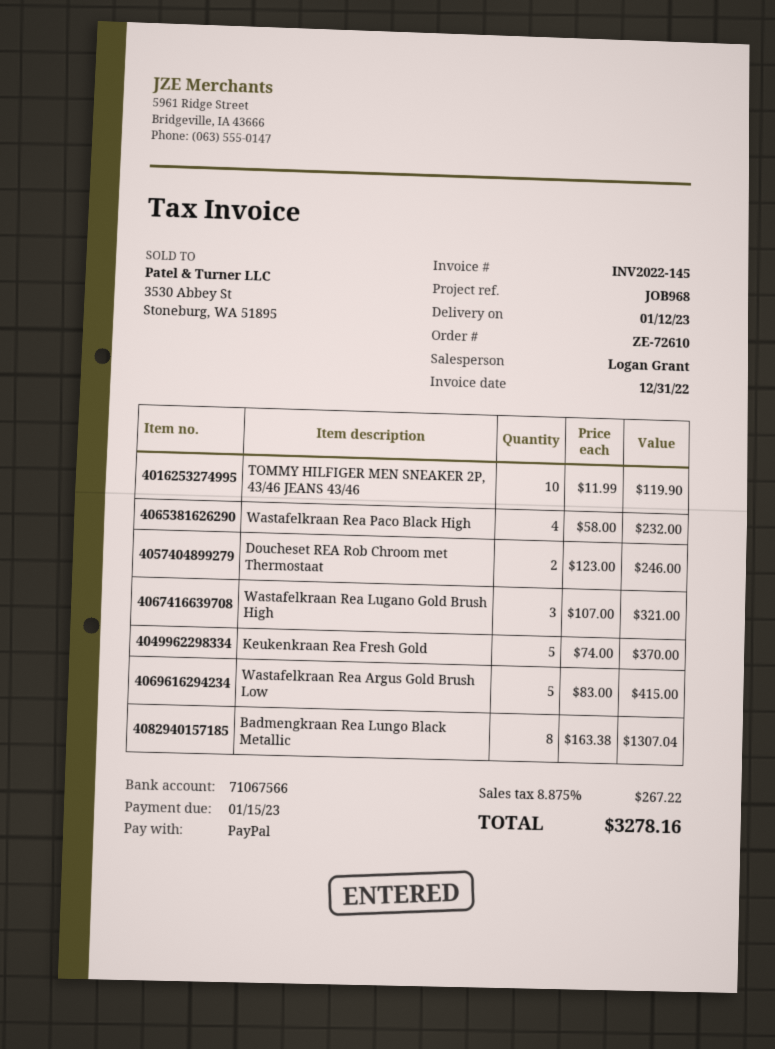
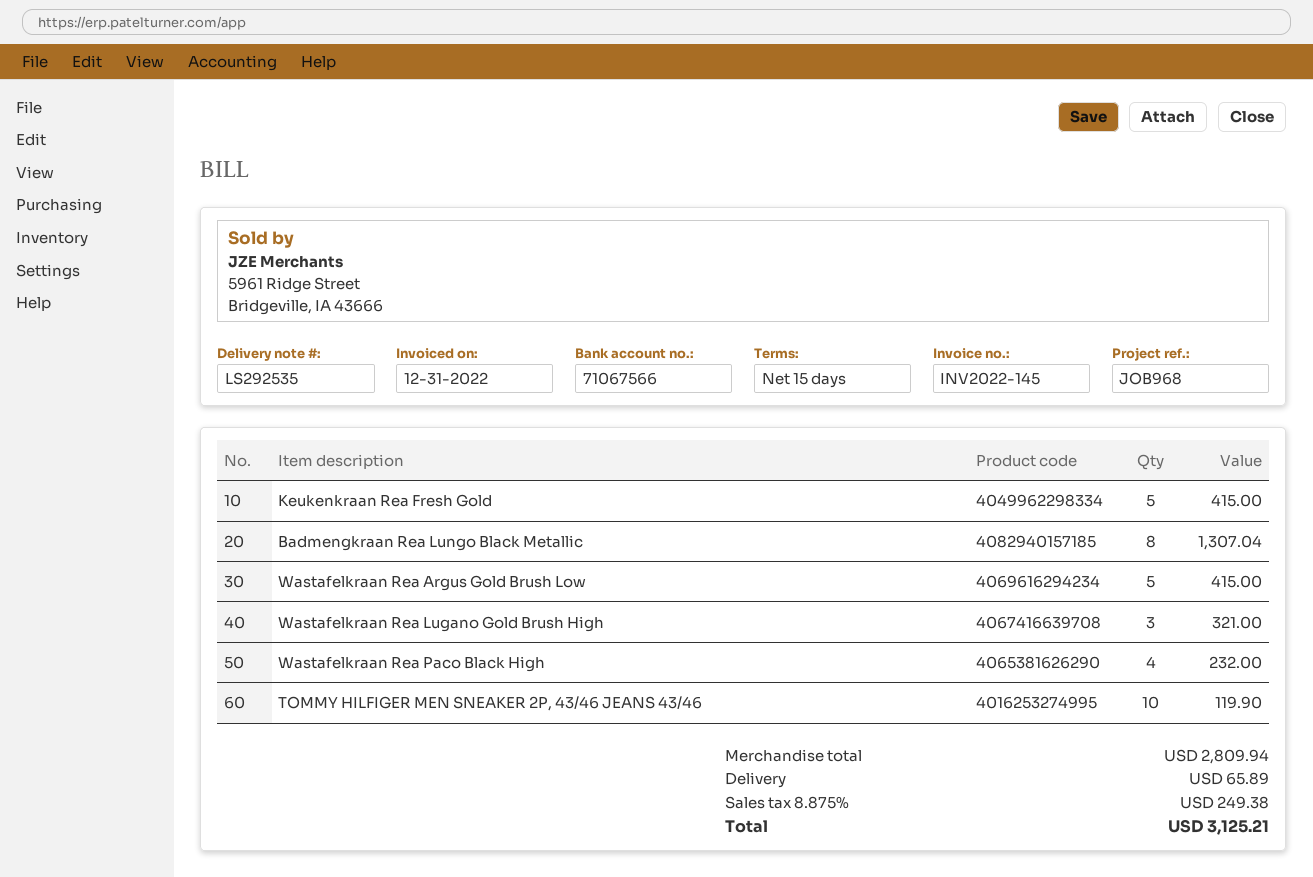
Doucheset REA Rob Chroom met Thermostaat: 2 for 246.00 -> none
Keukenkraan Rea Fresh Gold: 5 for 370.00 -> 5 for 415.00
shipping: none -> 65.89
tax: 8.875% = 267.22 -> 8.875% = 249.38
total: 3278.16 -> 3125.21

